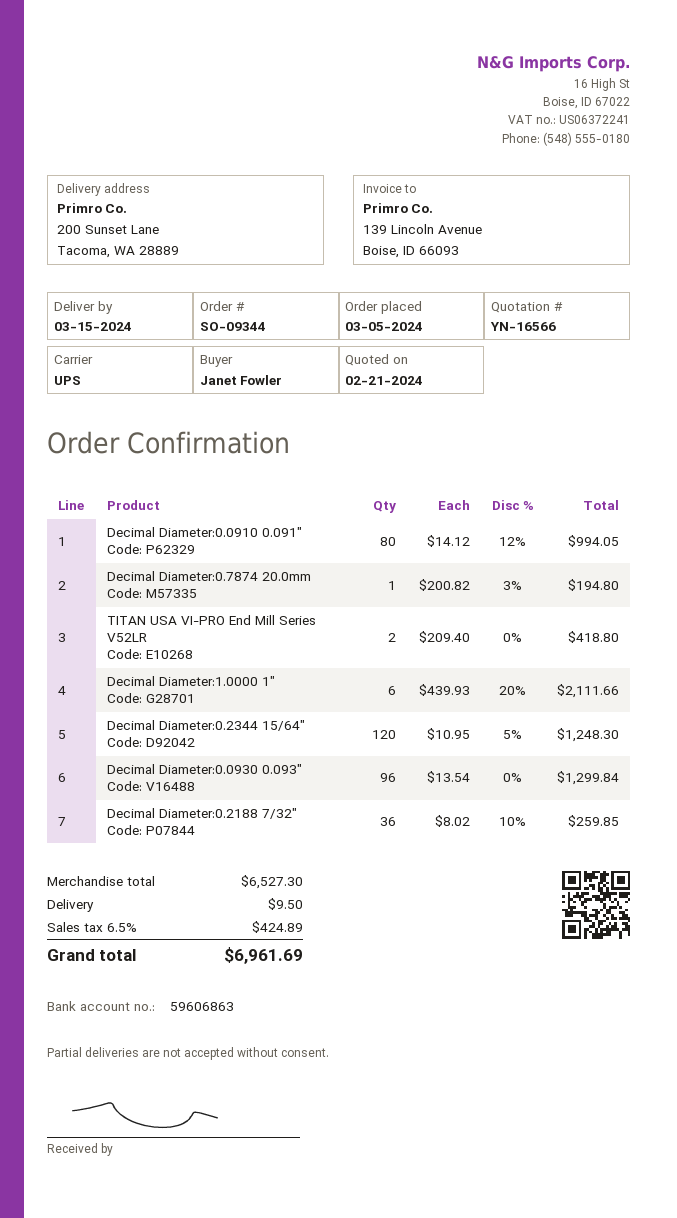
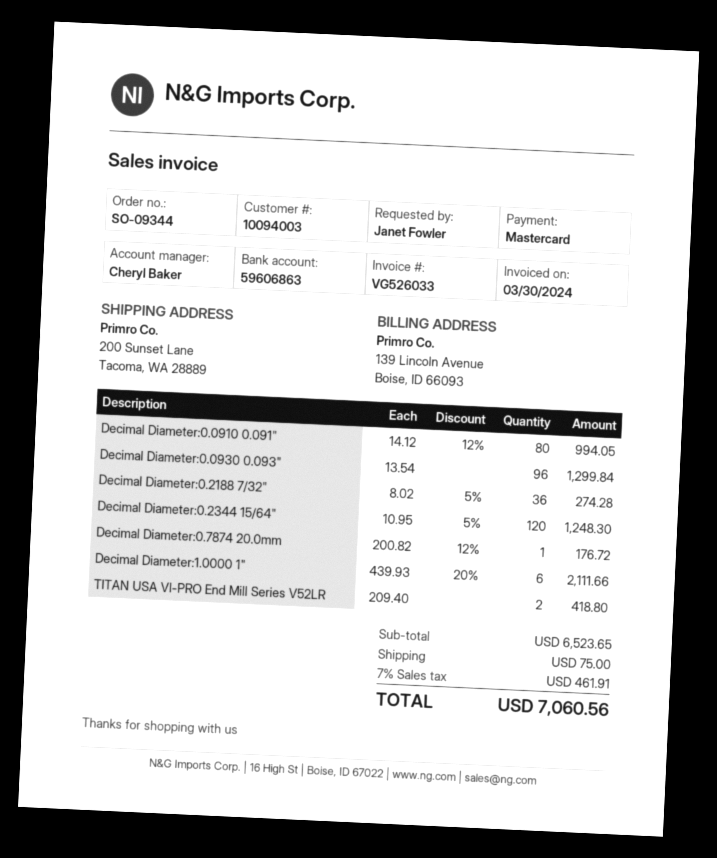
Decimal Diameter:0.7874 20.0mm: 1 x 200.82 - 3% = 194.80 -> 1 x 200.82 - 12% = 176.72
Decimal Diameter:0.2188 7/32": 36 x 8.02 - 10% = 259.85 -> 36 x 8.02 - 5% = 274.28
subtotal: 6527.30 -> 6523.65
shipping: 9.50 -> 75.00
tax: 6.5% = 424.89 -> 7% = 461.91
total: 6961.69 -> 7060.56

